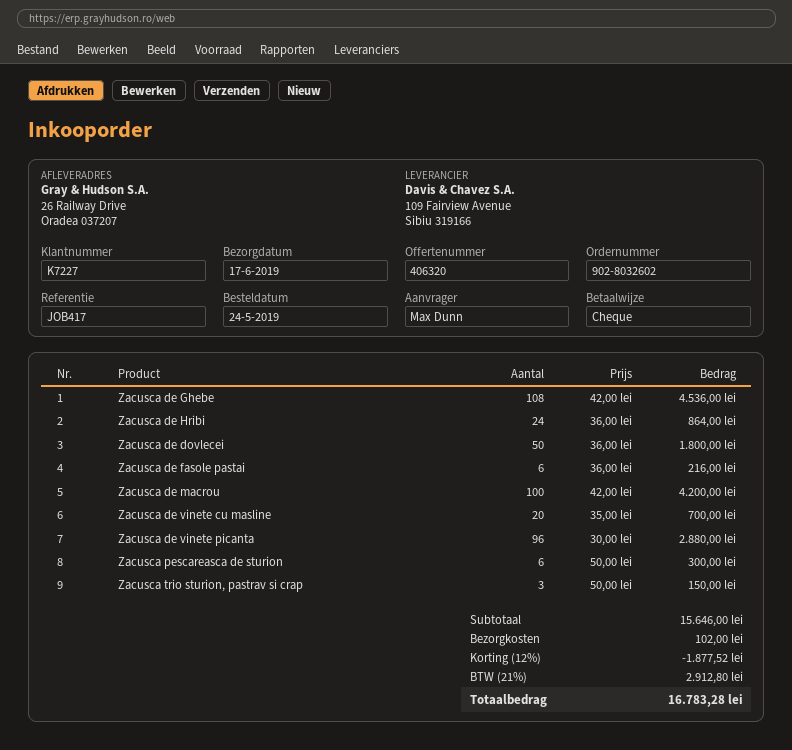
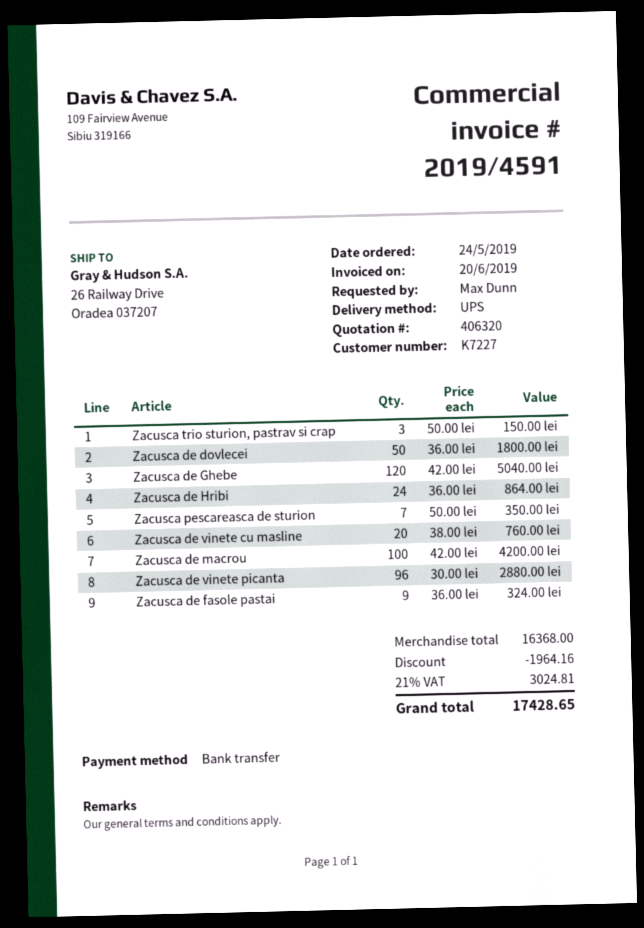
payment method: cheque -> bank transfer
Zacusca de Ghebe: 108 x 42.00 = 4536.00 -> 120 x 42.00 = 5040.00
Zacusca de fasole pastai: 6 x 36.00 = 216.00 -> 9 x 36.00 = 324.00
Zacusca de vinete cu masline: 20 x 35.00 = 700.00 -> 20 x 38.00 = 760.00
Zacusca pescareasca de sturion: 6 x 50.00 = 300.00 -> 7 x 50.00 = 350.00
subtotal: 15646.00 -> 16368.00
discount: 1877.52 -> 1964.16
shipping: 102.00 -> none
tax: 21% = 2912.80 -> 21% = 3024.81
total: 16783.28 -> 17428.65

